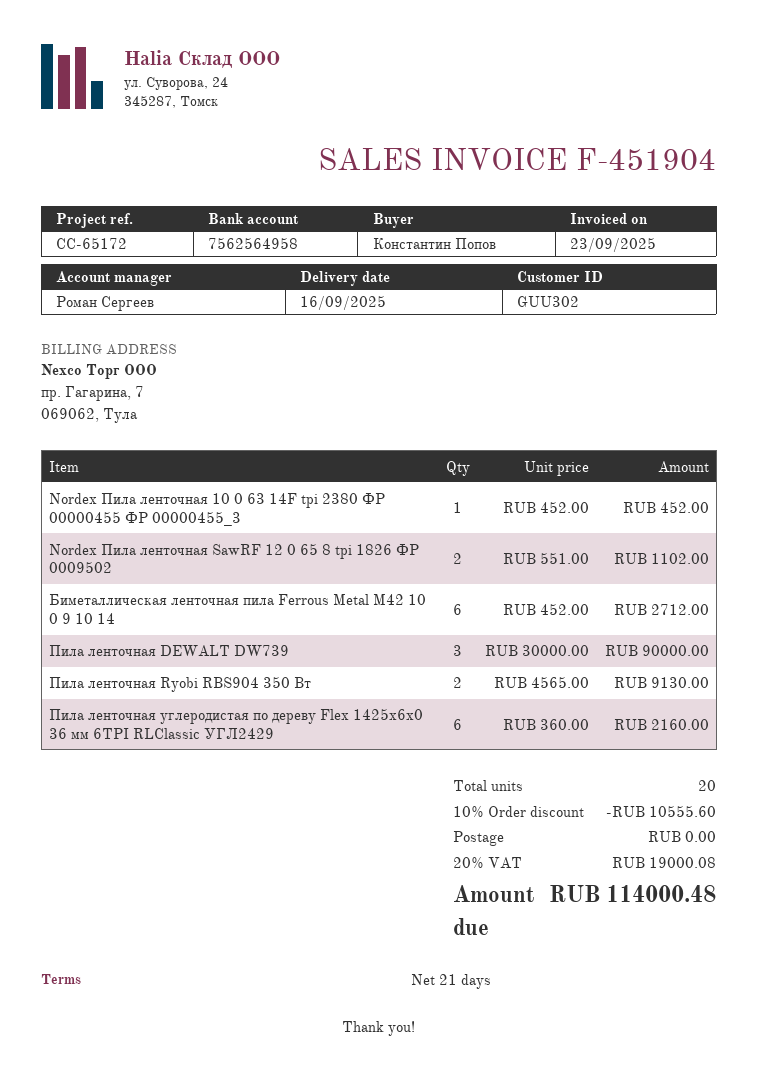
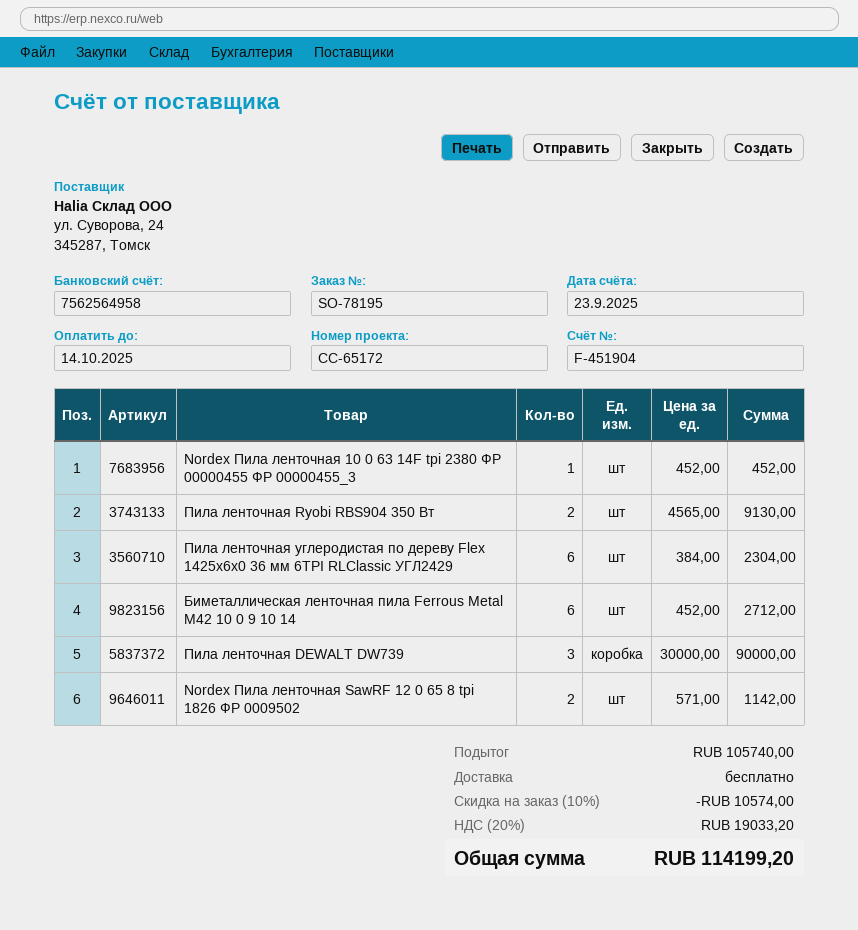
Nordex Пила ленточная SawRF 12 0 65 8 tpi 1826 ФР 0009502: 2 x 551.00 = 1102.00 -> 2 x 571.00 = 1142.00
Пила ленточная углеродистая по дереву Flex 1425х6x0 36 мм 6TPI RLClassic УГЛ2429: 6 x 360.00 = 2160.00 -> 6 x 384.00 = 2304.00
discount: 10% = 10555.60 -> 10% = 10574.00
tax: 20% = 19000.08 -> 20% = 19033.20
total: 114000.48 -> 114199.20

